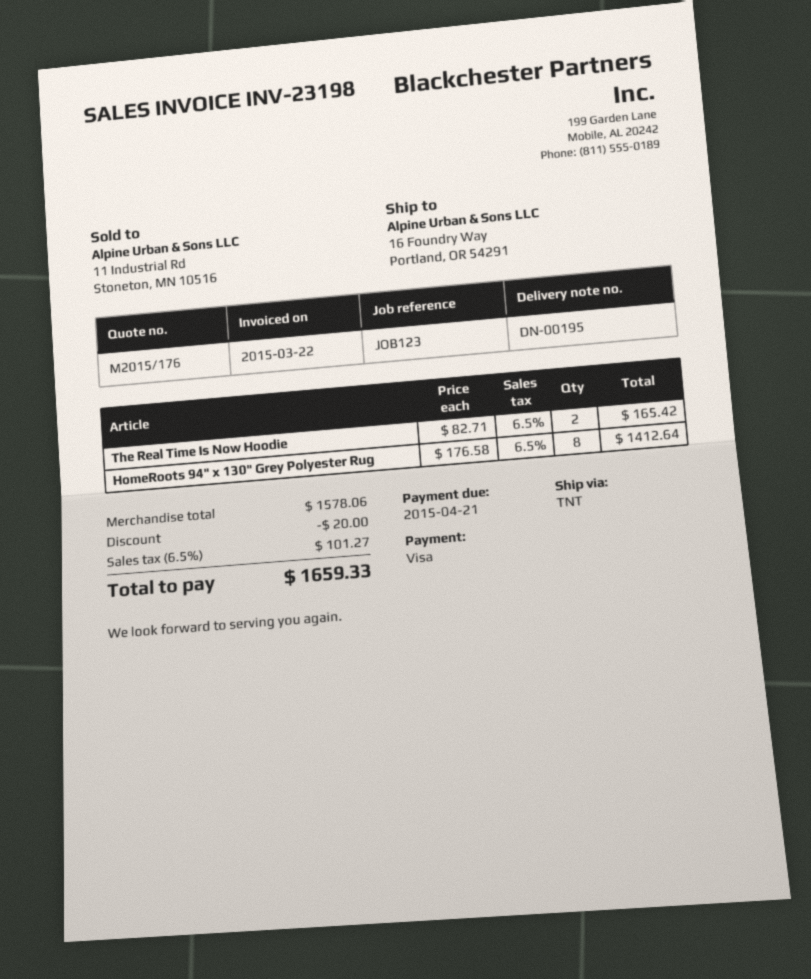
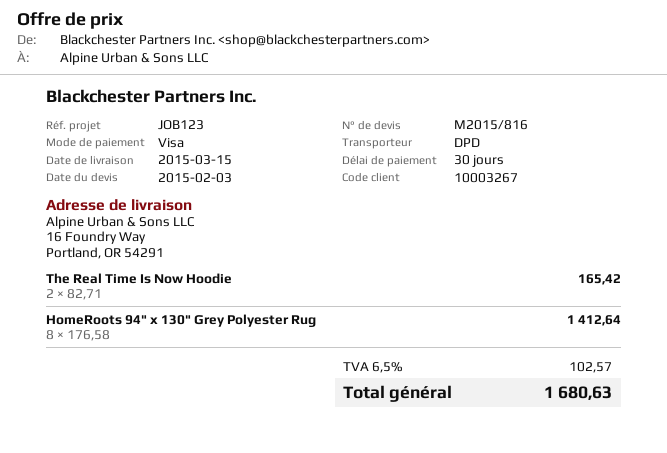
quote number: M2015/176 -> M2015/816
shipping method: TNT -> DPD
discount: 20.00 -> none
tax: 6.5% = 101.27 -> 6.5% = 102.57
total: 1659.33 -> 1680.63

